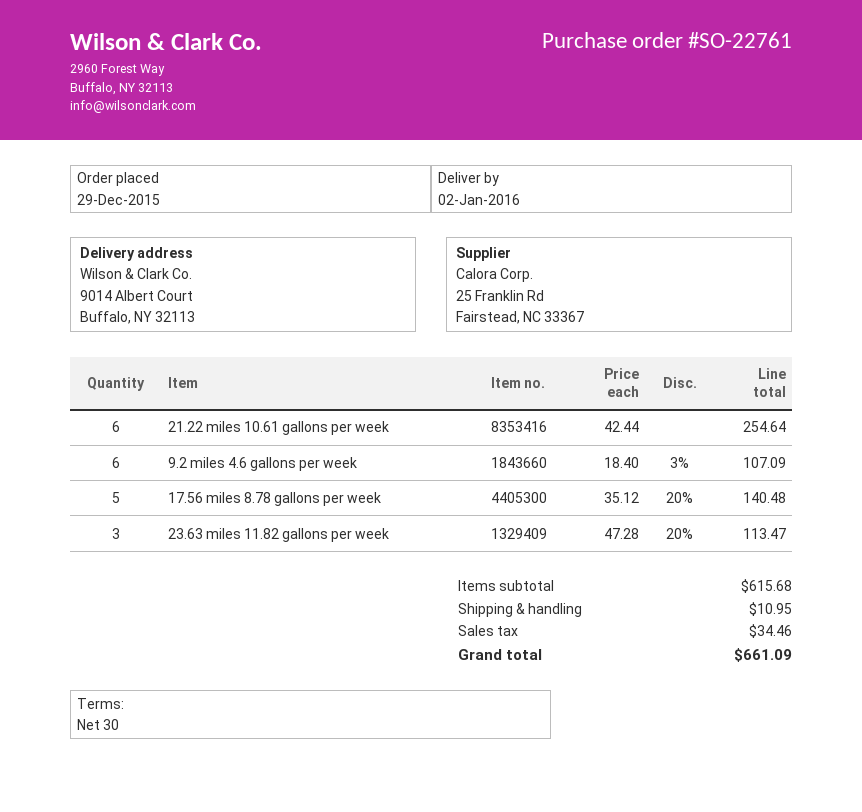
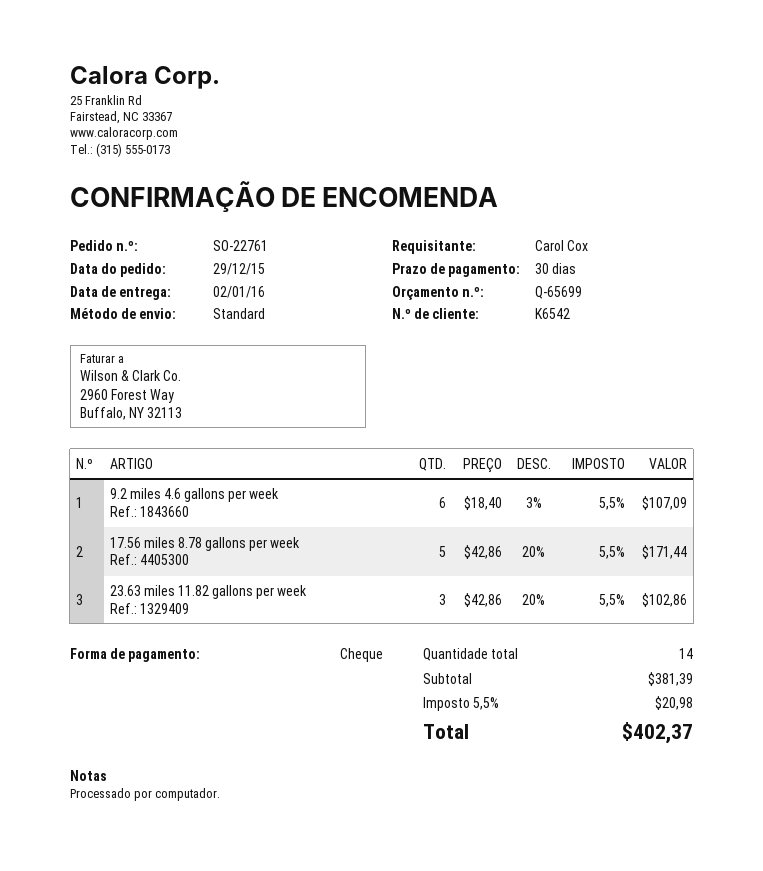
21.22 miles 10.61 gallons per week: 6 x 42.44 = 254.64 -> none
17.56 miles 8.78 gallons per week: 5 x 35.12 - 20% = 140.48 -> 5 x 42.86 - 20% = 171.44
23.63 miles 11.82 gallons per week: 3 x 47.28 - 20% = 113.47 -> 3 x 42.86 - 20% = 102.86
subtotal: 615.68 -> 381.39
shipping: 10.95 -> none
tax: 34.46 -> 20.98
total: 661.09 -> 402.37

